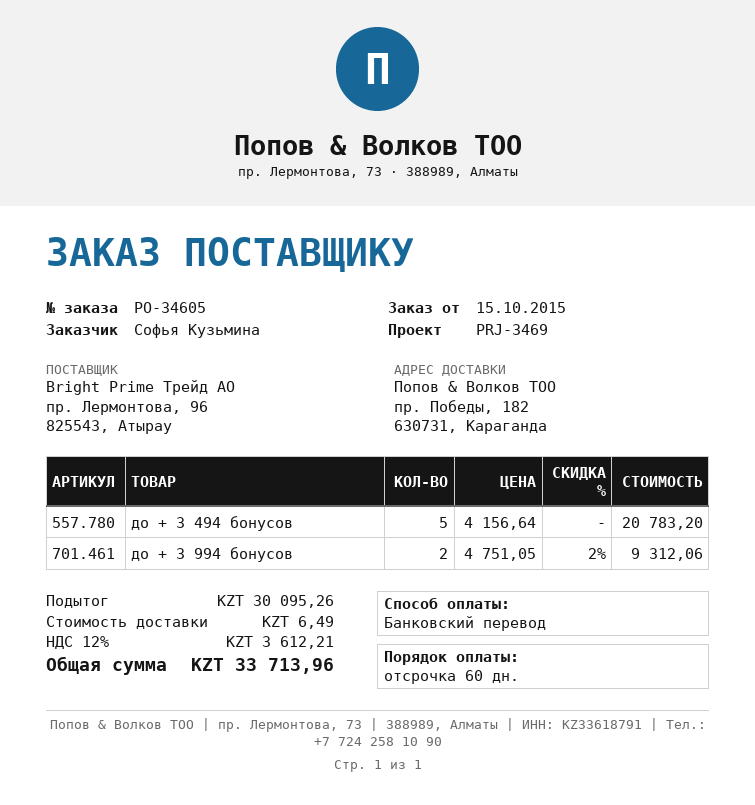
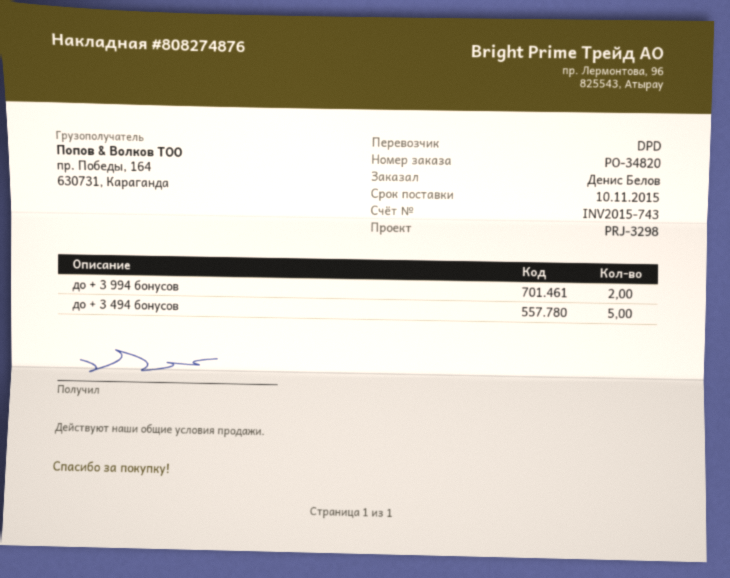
order number: PO-34605 -> PO-34820
reference: PRJ-3469 -> PRJ-3298
ordered by: Софья Кузьмина -> Денис Белов
ship to: пр. Победы, 182, 630731, Караганда -> пр. Победы, 164, 630731, Караганда

